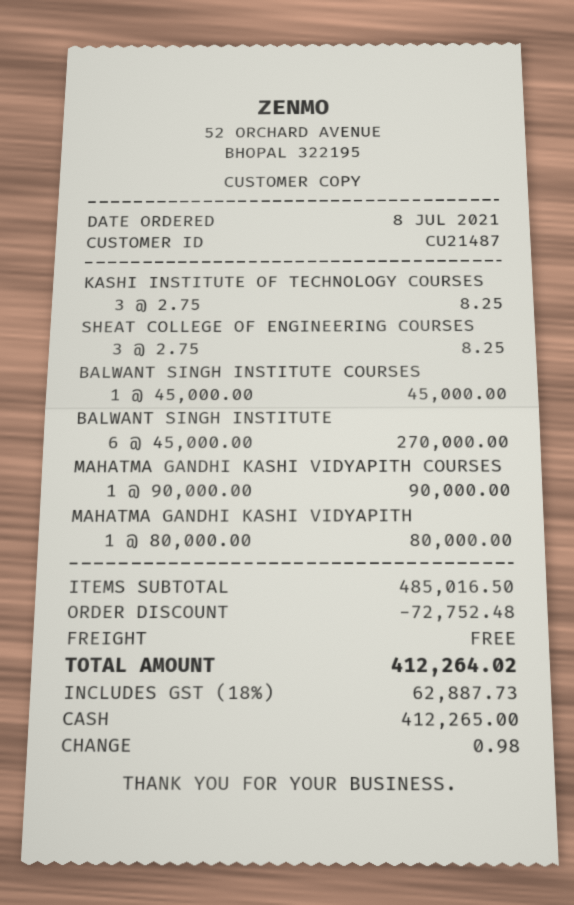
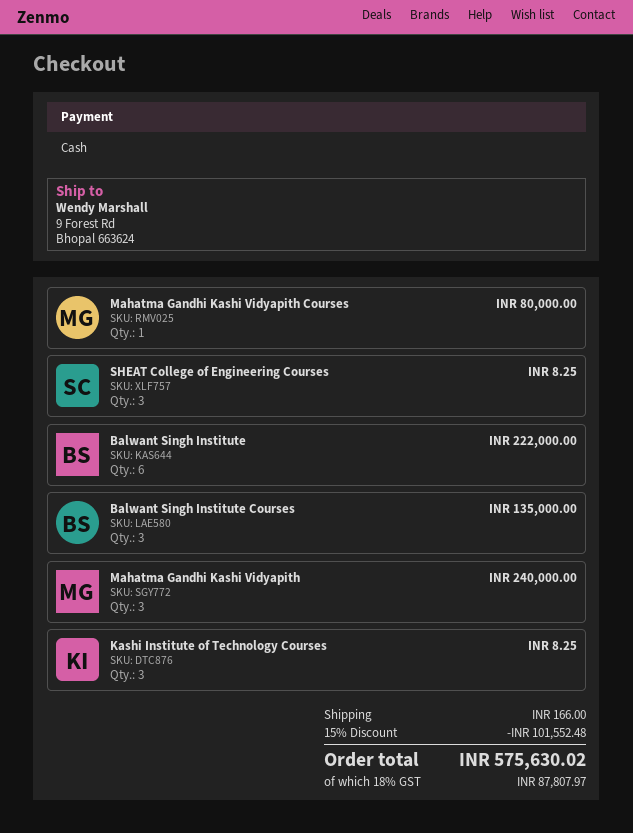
BALWANT SINGH INSTITUTE COURSES: 1 for 45000.00 -> 3 for 135000.00
BALWANT SINGH INSTITUTE: 6 for 270000.00 -> 6 for 222000.00
MAHATMA GANDHI KASHI VIDYAPITH COURSES: 1 for 90000.00 -> 1 for 80000.00
MAHATMA GANDHI KASHI VIDYAPITH: 1 for 80000.00 -> 3 for 240000.00
discount: 72752.48 -> 101552.48
shipping: 0.00 -> 166.00
tax: 18% = 62887.73 -> 18% = 87807.97
total: 412264.02 -> 575630.02

